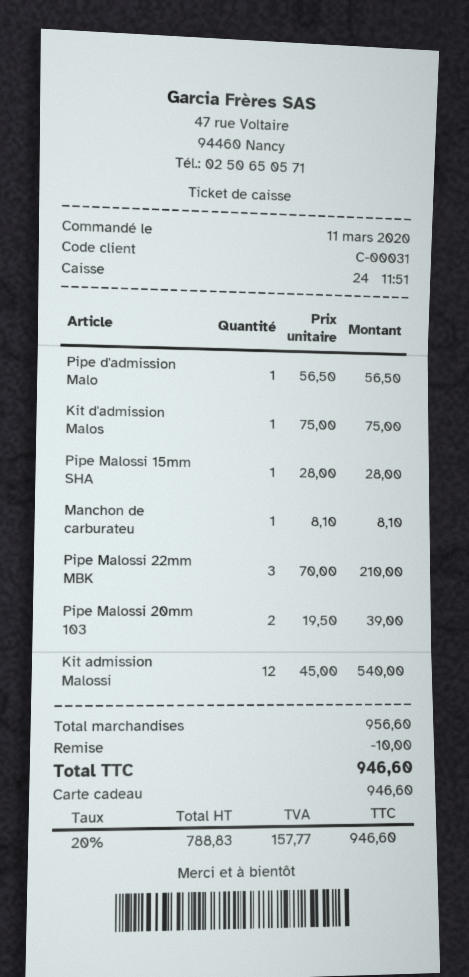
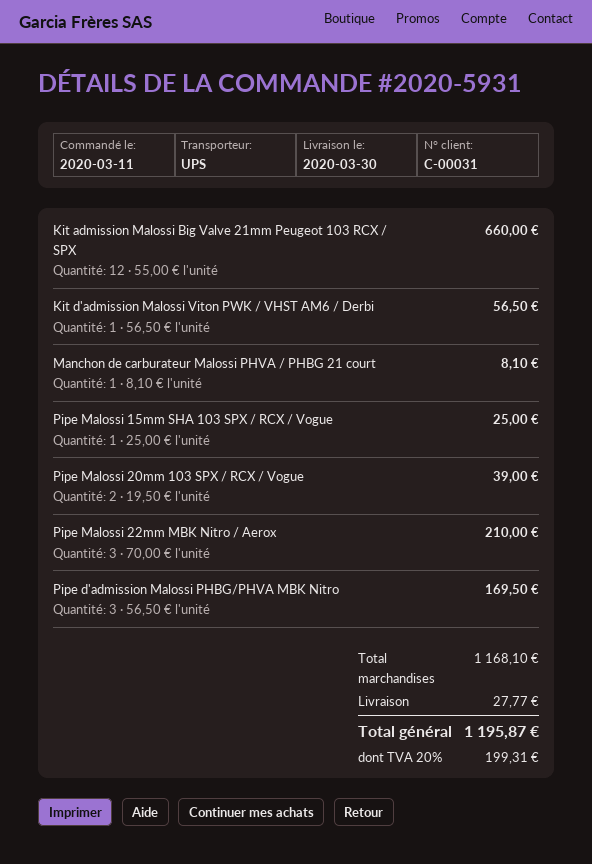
Pipe d'admission Malo: 1 x 56.50 = 56.50 -> 3 x 56.50 = 169.50
Kit d'admission Malos: 1 x 75.00 = 75.00 -> 1 x 56.50 = 56.50
Pipe Malossi 15mm SHA: 1 x 28.00 = 28.00 -> 1 x 25.00 = 25.00
Kit admission Malossi: 12 x 45.00 = 540.00 -> 12 x 55.00 = 660.00
subtotal: 956.60 -> 1168.10
discount: 10.00 -> none
shipping: none -> 27.77
tax: 20% = 157.77 -> 20% = 199.31
total: 946.60 -> 1195.87

